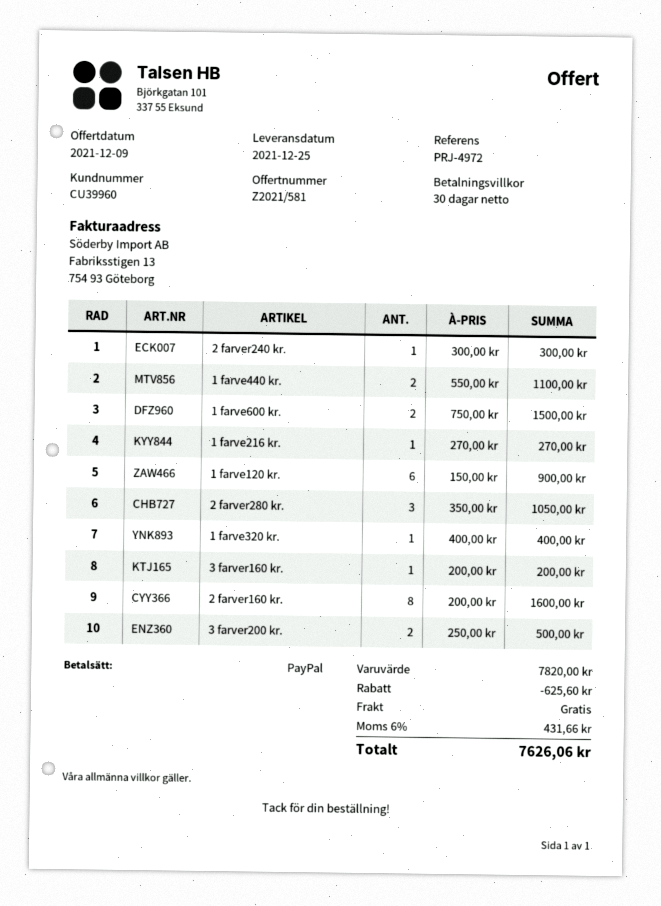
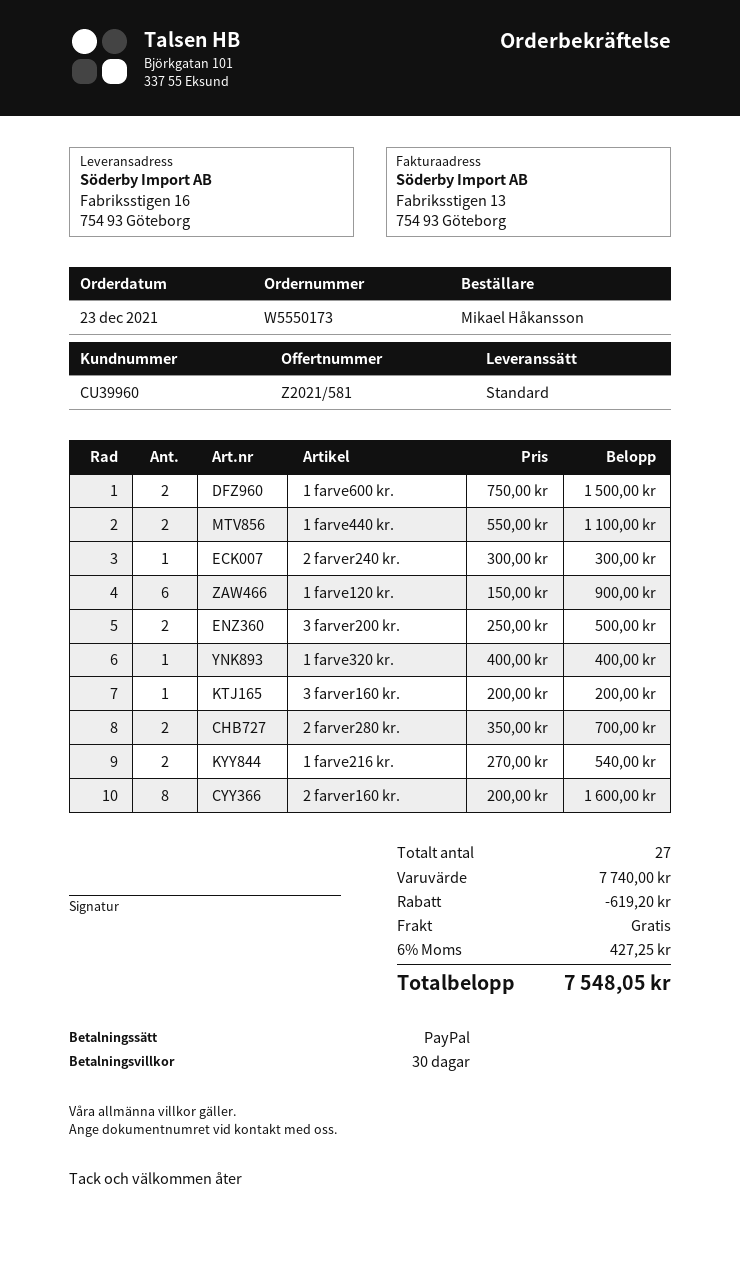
1 farve216 kr.: 1 x 270.00 = 270.00 -> 2 x 270.00 = 540.00
2 farver280 kr.: 3 x 350.00 = 1050.00 -> 2 x 350.00 = 700.00
subtotal: 7820.00 -> 7740.00
discount: 625.60 -> 619.20
tax: 6% = 431.66 -> 6% = 427.25
total: 7626.06 -> 7548.05

